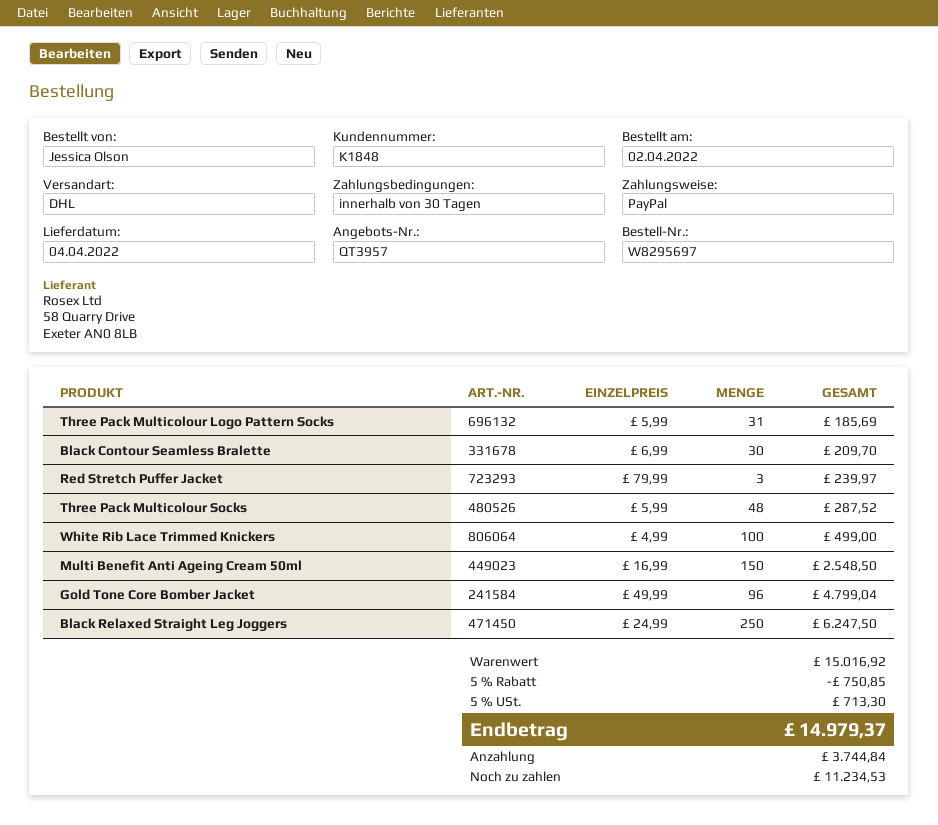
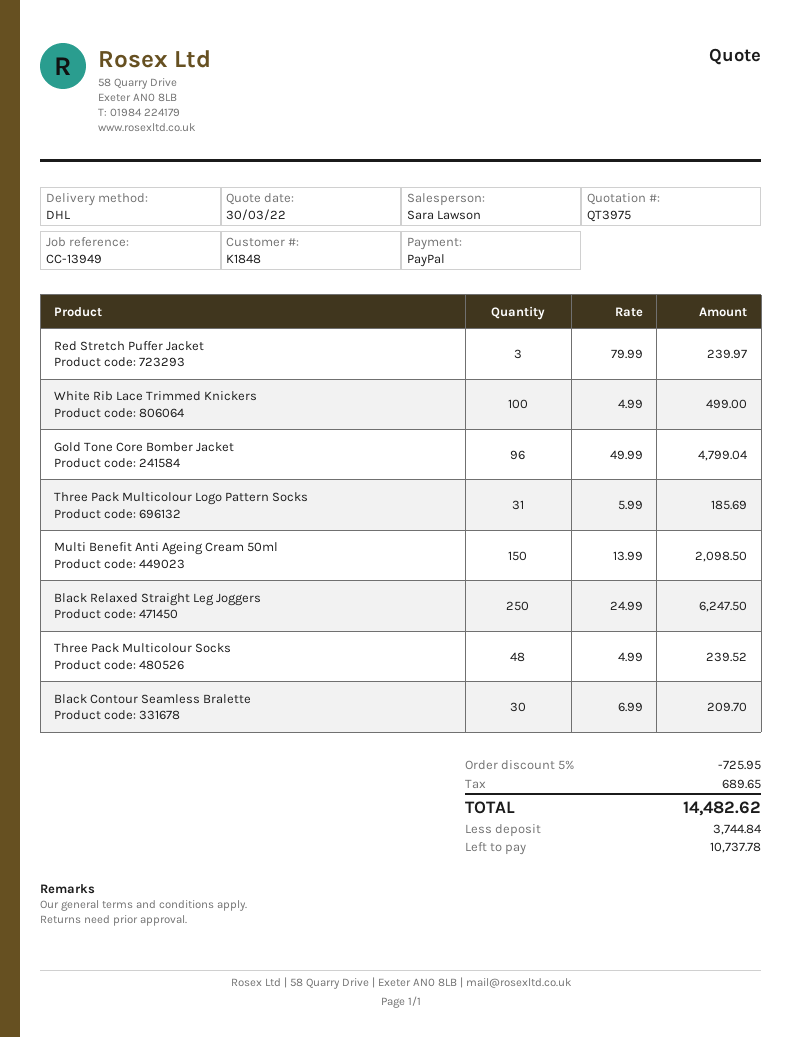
quote number: QT3957 -> QT3975
Three Pack Multicolour Socks: 48 x 5.99 = 287.52 -> 48 x 4.99 = 239.52
Multi Benefit Anti Ageing Cream 50ml: 150 x 16.99 = 2548.50 -> 150 x 13.99 = 2098.50
discount: 5% = 750.85 -> 5% = 725.95
tax: 713.30 -> 689.65
total: 14979.37 -> 14482.62
balance: 11234.53 -> 10737.78

